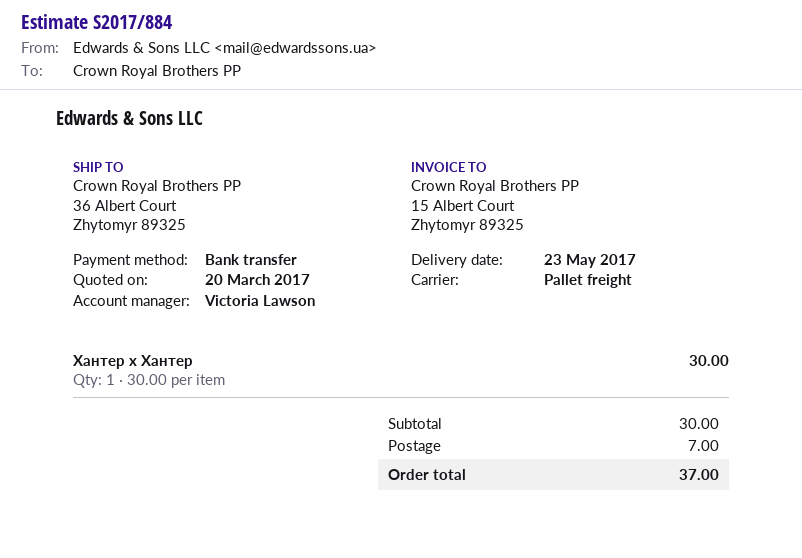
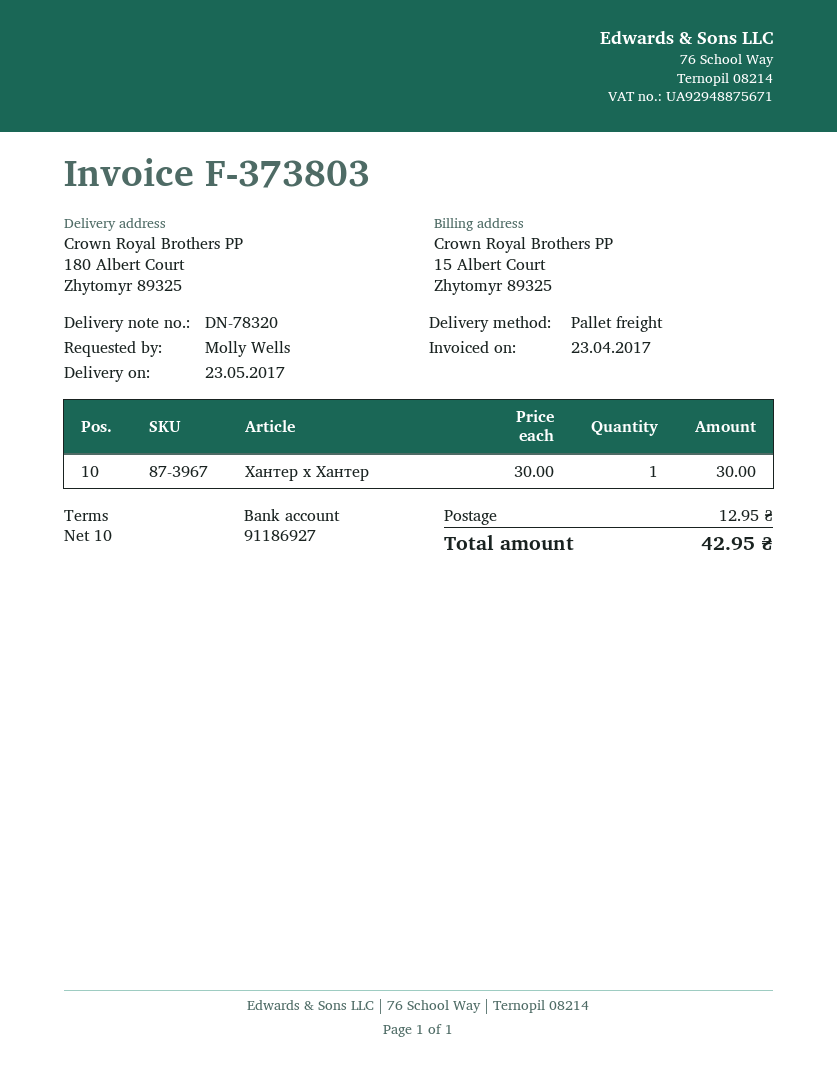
ship to: 36 Albert Court, Zhytomyr 89325 -> 180 Albert Court, Zhytomyr 89325
shipping: 7.00 -> 12.95
total: 37.00 -> 42.95

